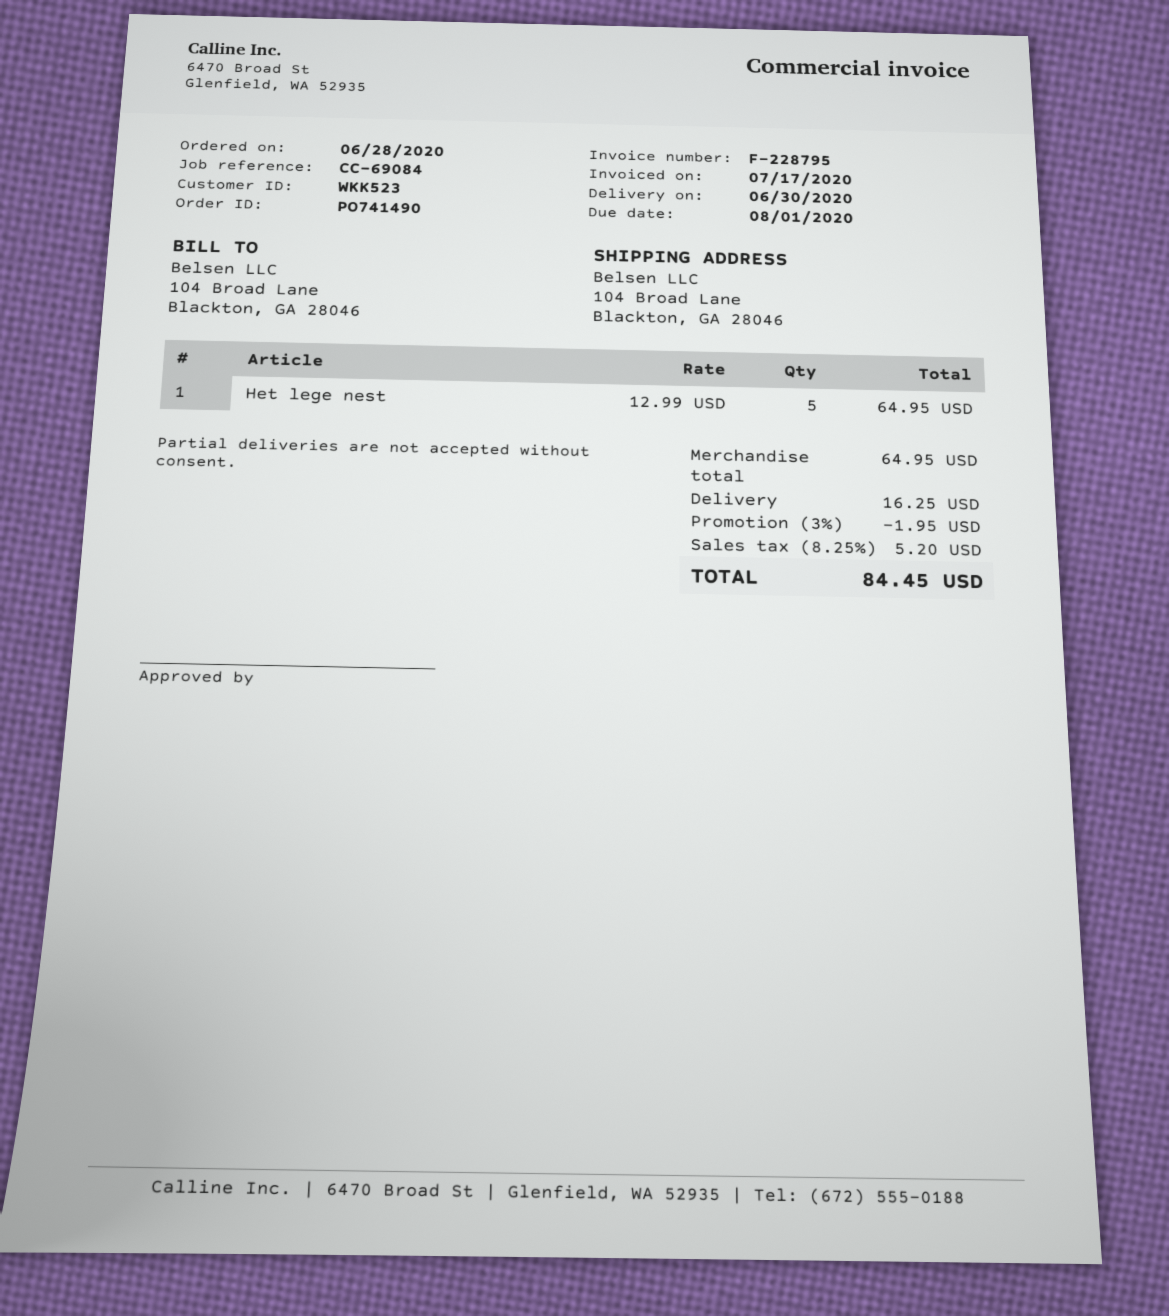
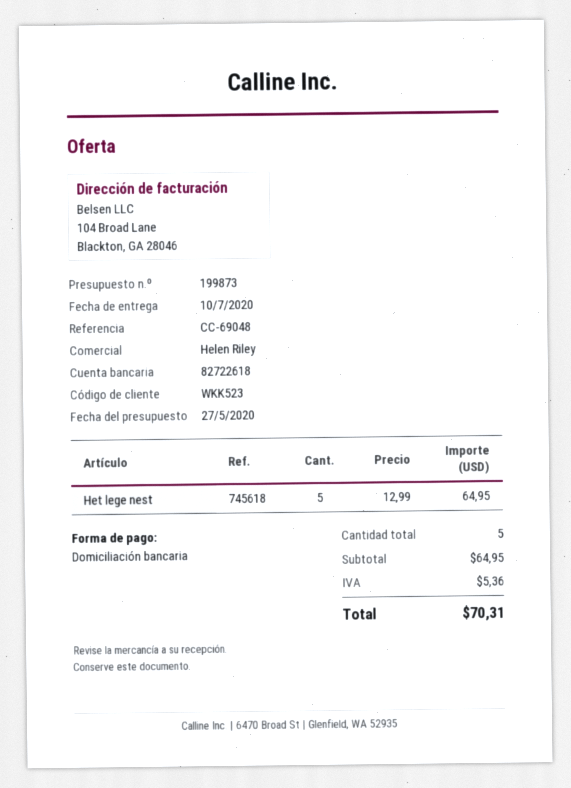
delivery date: 2020-06-30 -> 2020-07-10
reference: CC-69084 -> CC-69048
discount: 3% = 1.95 -> none
shipping: 16.25 -> none
tax: 5.20 -> 5.36
total: 84.45 -> 70.31

